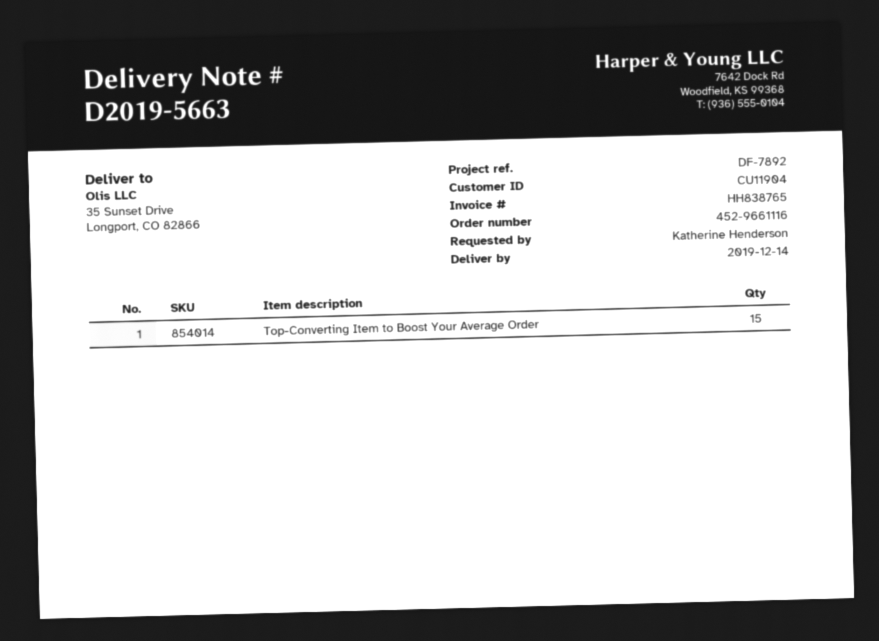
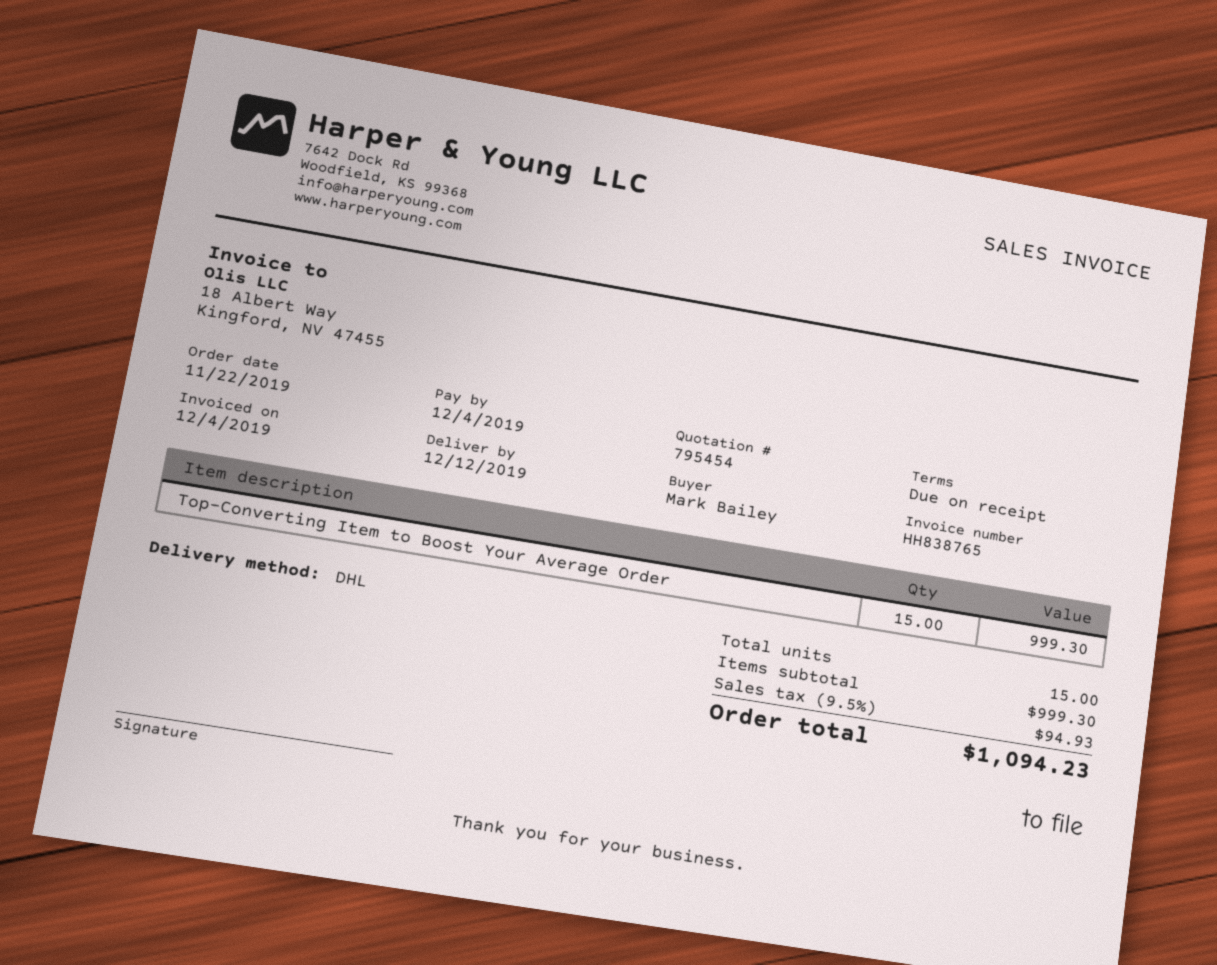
delivery date: 2019-12-14 -> 2019-12-12
ordered by: Katherine Henderson -> Mark Bailey

